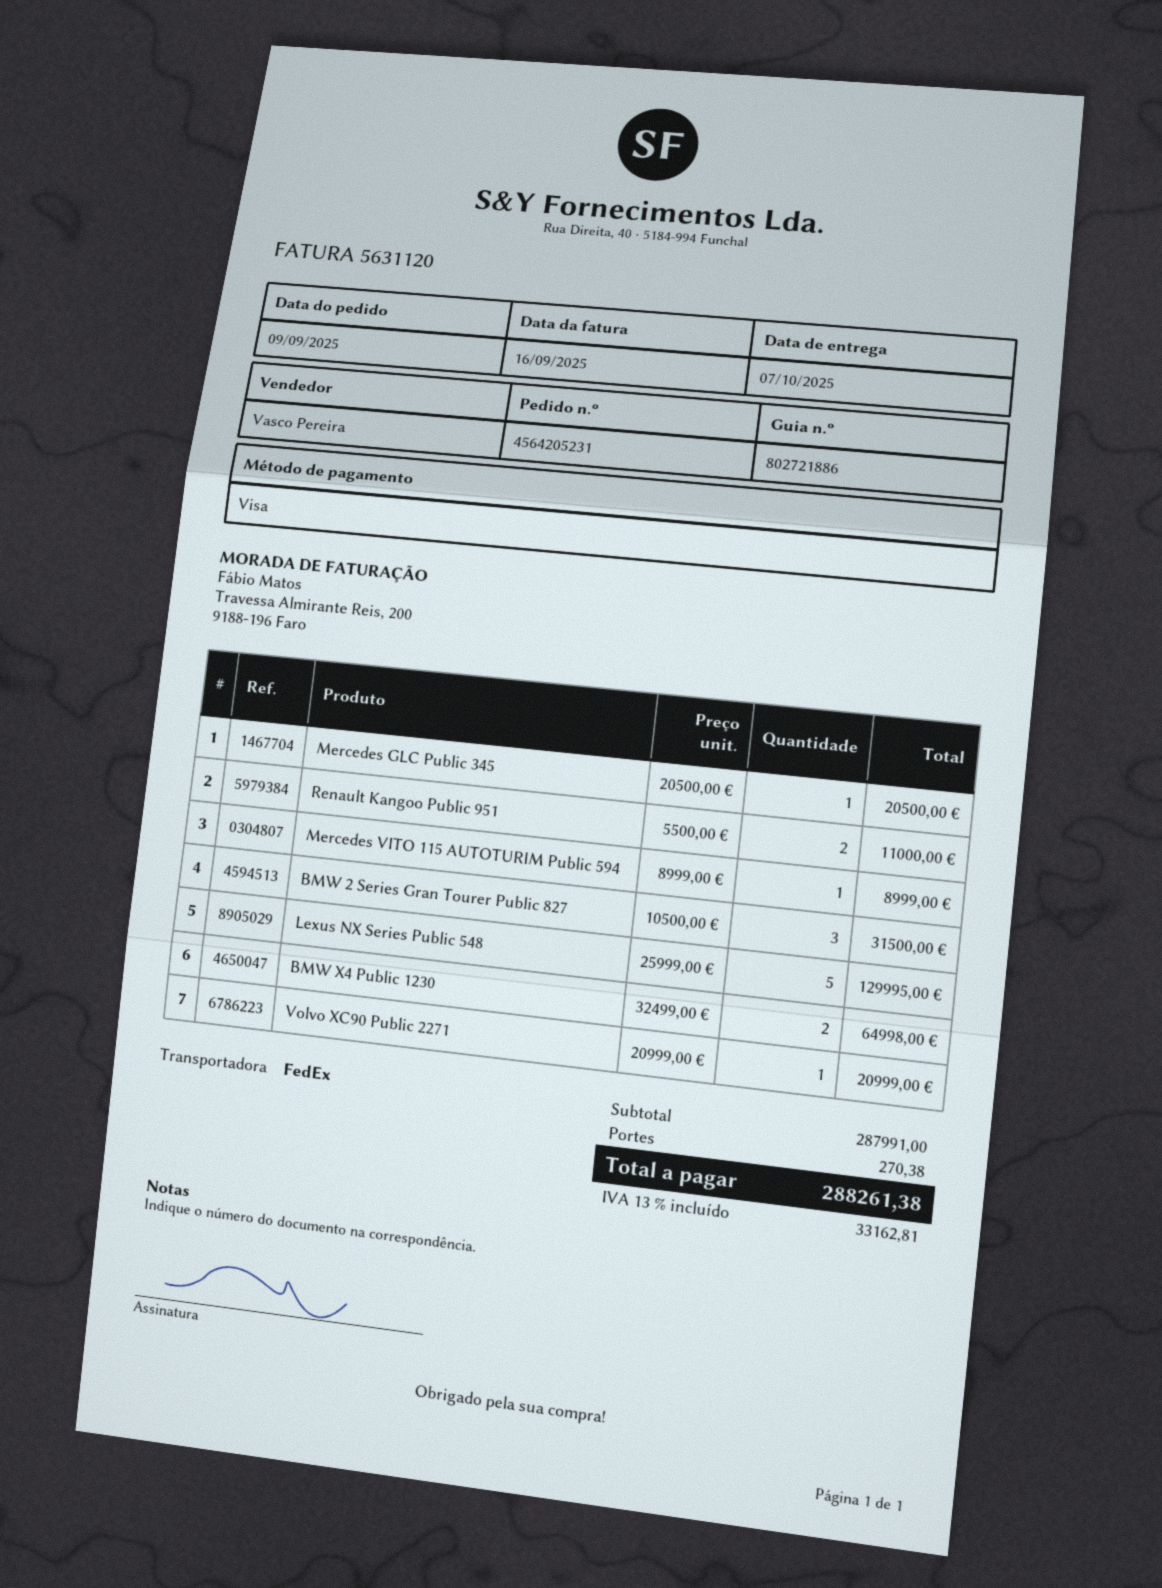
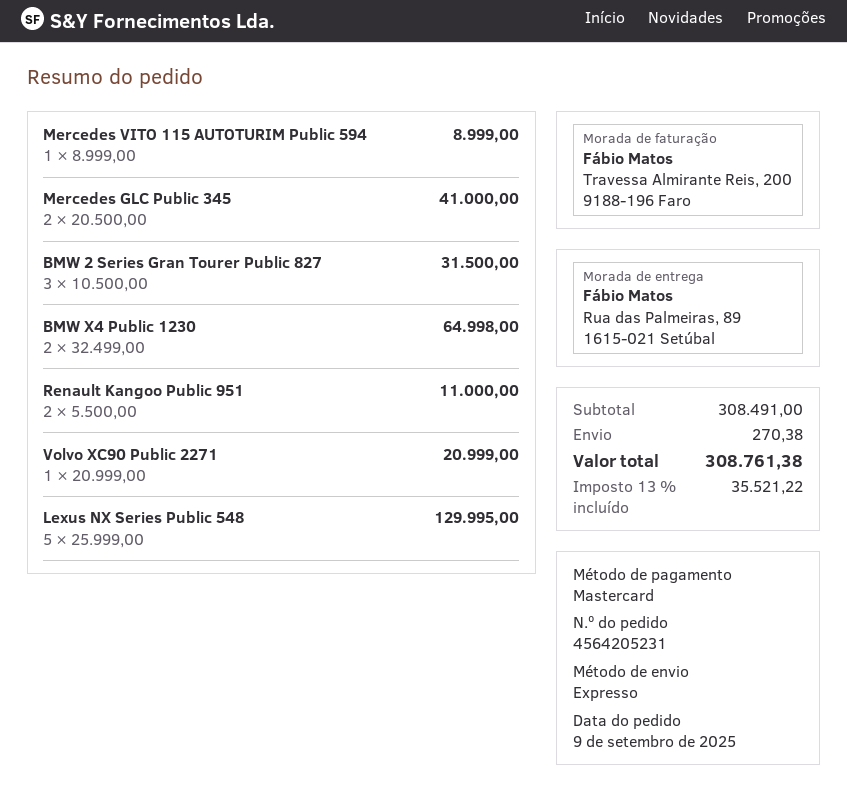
payment method: Visa -> Mastercard
shipping method: FedEx -> express
Mercedes GLC Public 345: 1 x 20500.00 = 20500.00 -> 2 x 20500.00 = 41000.00
subtotal: 287991.00 -> 308491.00
tax: 13% = 33162.81 -> 13% = 35521.22
total: 288261.38 -> 308761.38

